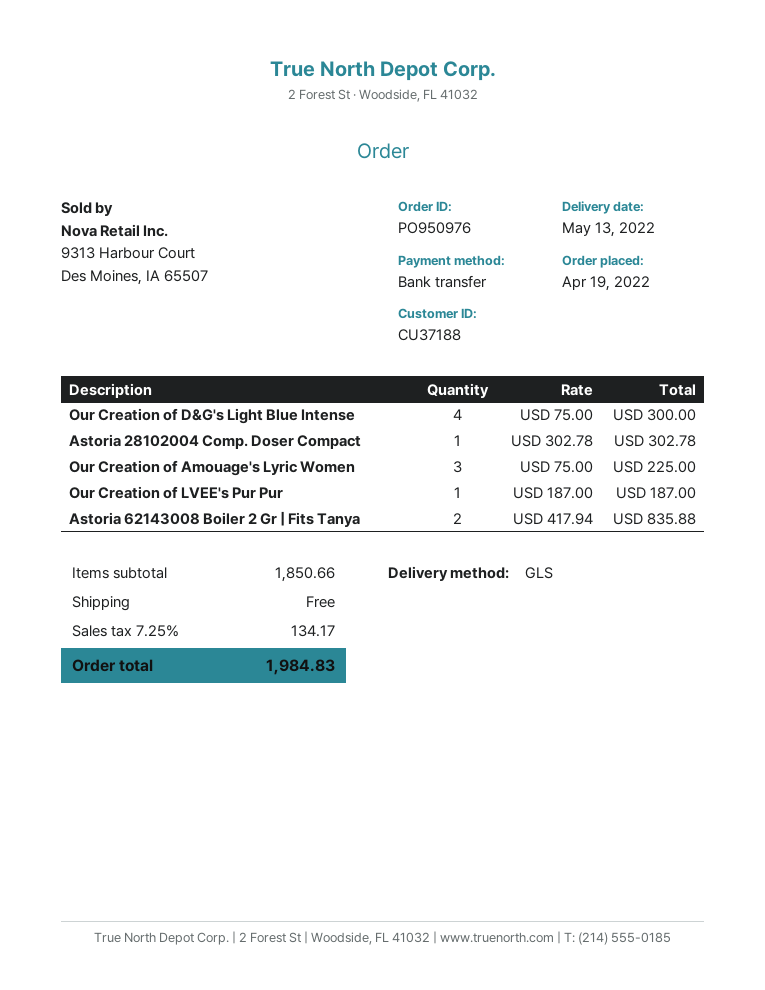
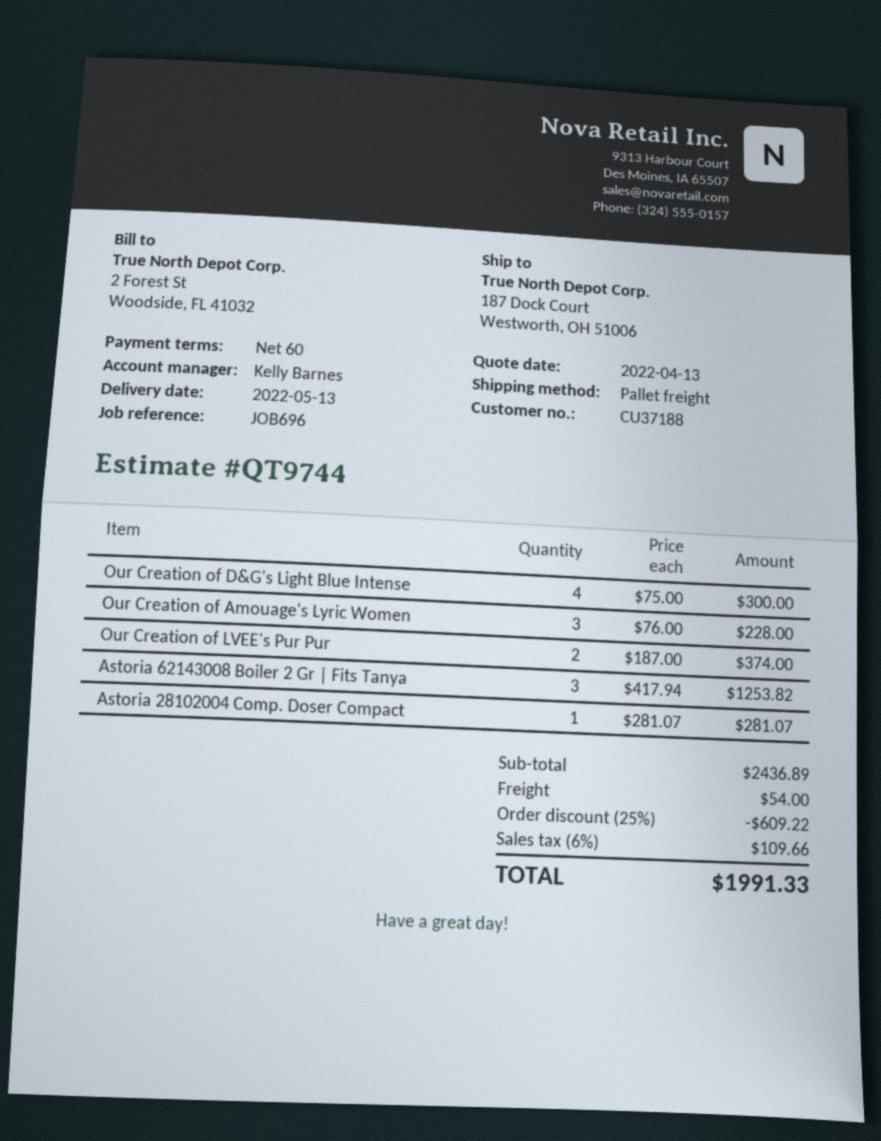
shipping method: GLS -> pallet freight
Astoria 28102004 Comp. Doser Compact: 1 x 302.78 = 302.78 -> 1 x 281.07 = 281.07
Our Creation of Amouage's Lyric Women: 3 x 75.00 = 225.00 -> 3 x 76.00 = 228.00
Our Creation of LVEE's Pur Pur: 1 x 187.00 = 187.00 -> 2 x 187.00 = 374.00
Astoria 62143008 Boiler 2 Gr | Fits Tanya: 2 x 417.94 = 835.88 -> 3 x 417.94 = 1253.82
subtotal: 1850.66 -> 2436.89
discount: none -> 25% = 609.22
shipping: 0.00 -> 54.00
tax: 7.25% = 134.17 -> 6% = 109.66
total: 1984.83 -> 1991.33

